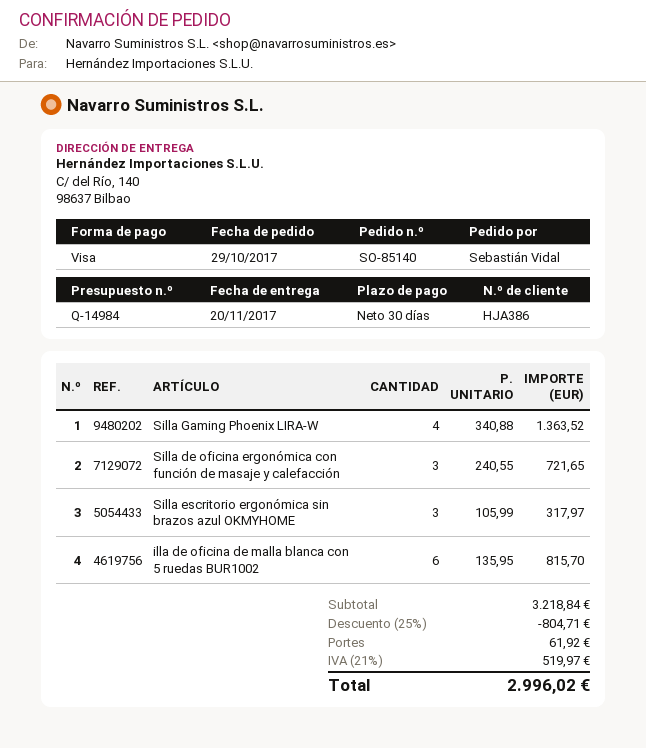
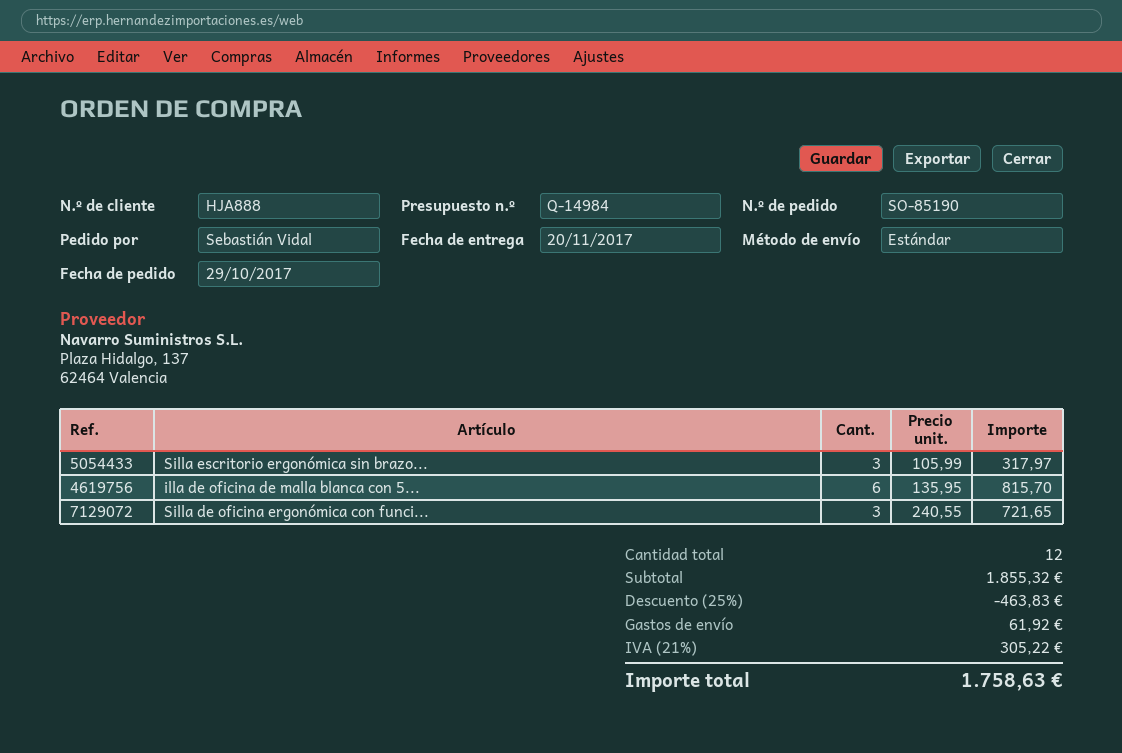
order number: SO-85140 -> SO-85190
customer number: HJA386 -> HJA888
Silla Gaming Phoenix LIRA-W: 4 x 340.88 = 1363.52 -> none
subtotal: 3218.84 -> 1855.32
discount: 25% = 804.71 -> 25% = 463.83
tax: 21% = 519.97 -> 21% = 305.22
total: 2996.02 -> 1758.63

